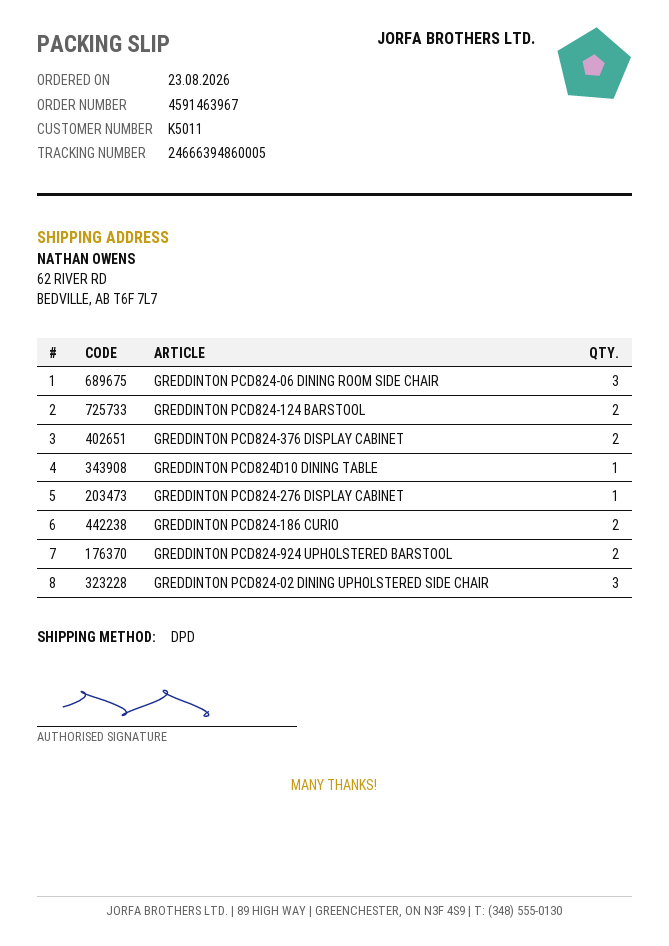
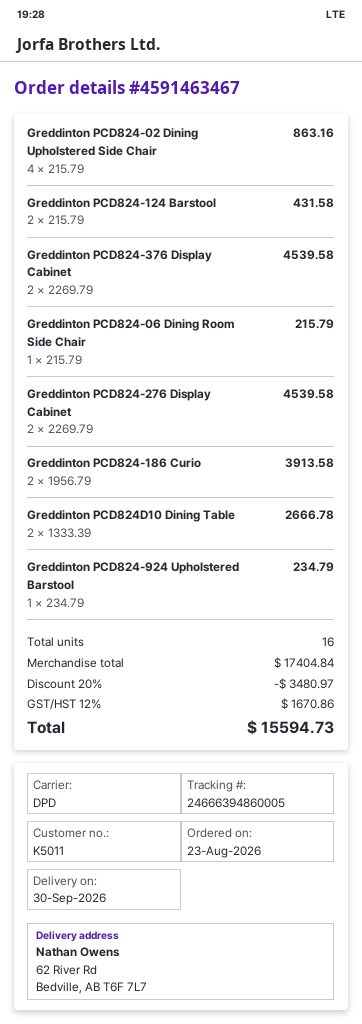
order number: 4591463967 -> 4591463467
GREDDINTON PCD824-06 DINING ROOM SIDE CHAIR: 3 -> 1
GREDDINTON PCD824D10 DINING TABLE: 1 -> 2
GREDDINTON PCD824-276 DISPLAY CABINET: 1 -> 2
GREDDINTON PCD824-924 UPHOLSTERED BARSTOOL: 2 -> 1
GREDDINTON PCD824-02 DINING UPHOLSTERED SIDE CHAIR: 3 -> 4

